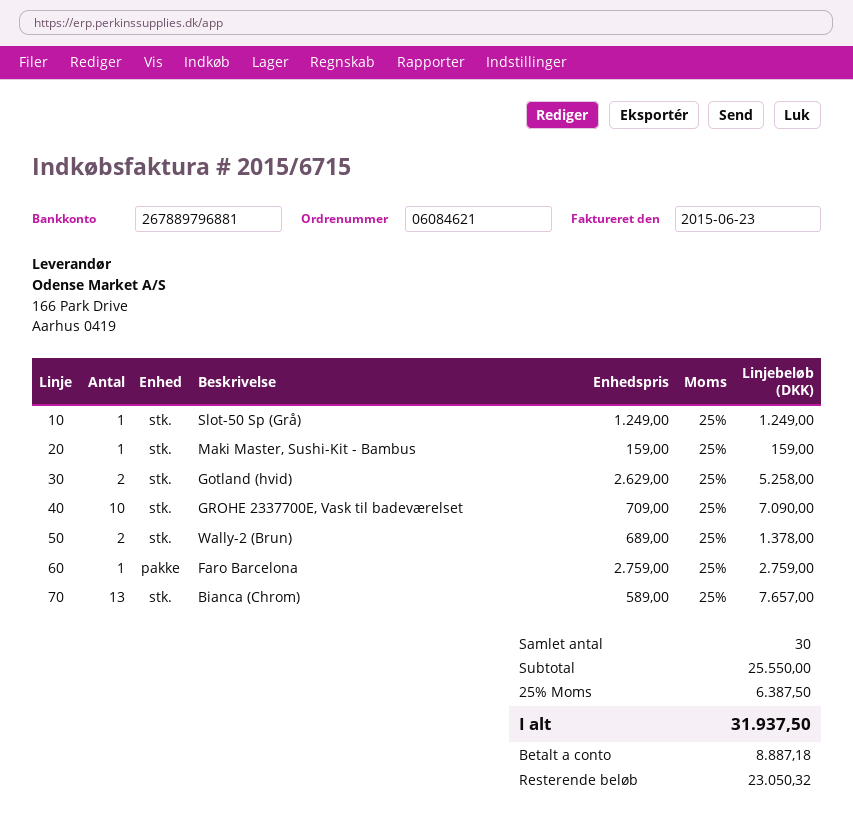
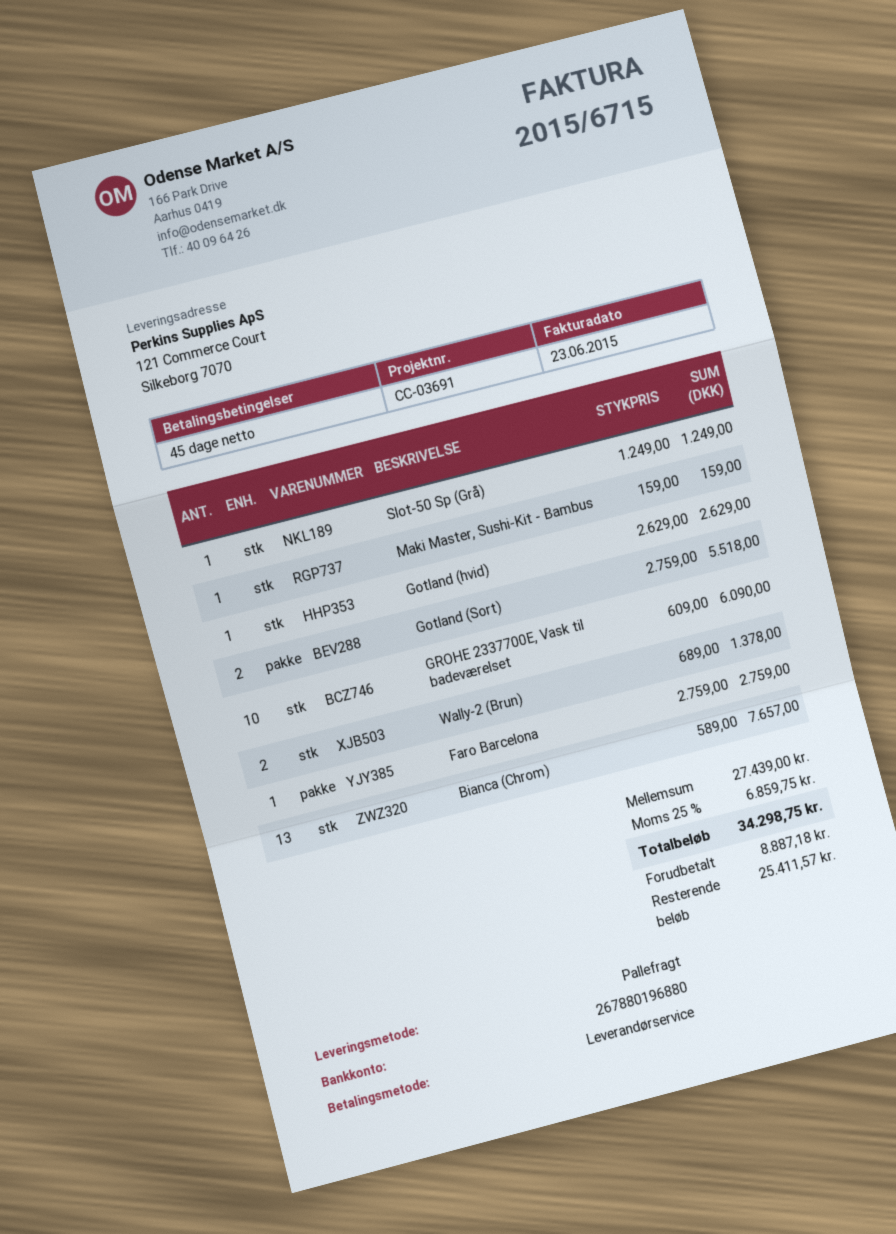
bank account: 267889796881 -> 267880196880
Gotland (hvid): 2 x 2629.00 = 5258.00 -> 1 x 2629.00 = 2629.00
GROHE 2337700E, Vask til badeværelset: 10 x 709.00 = 7090.00 -> 10 x 609.00 = 6090.00
Gotland (Sort): none -> 2 x 2759.00 = 5518.00
subtotal: 25550.00 -> 27439.00
tax: 25% = 6387.50 -> 25% = 6859.75
total: 31937.50 -> 34298.75
balance: 23050.32 -> 25411.57

